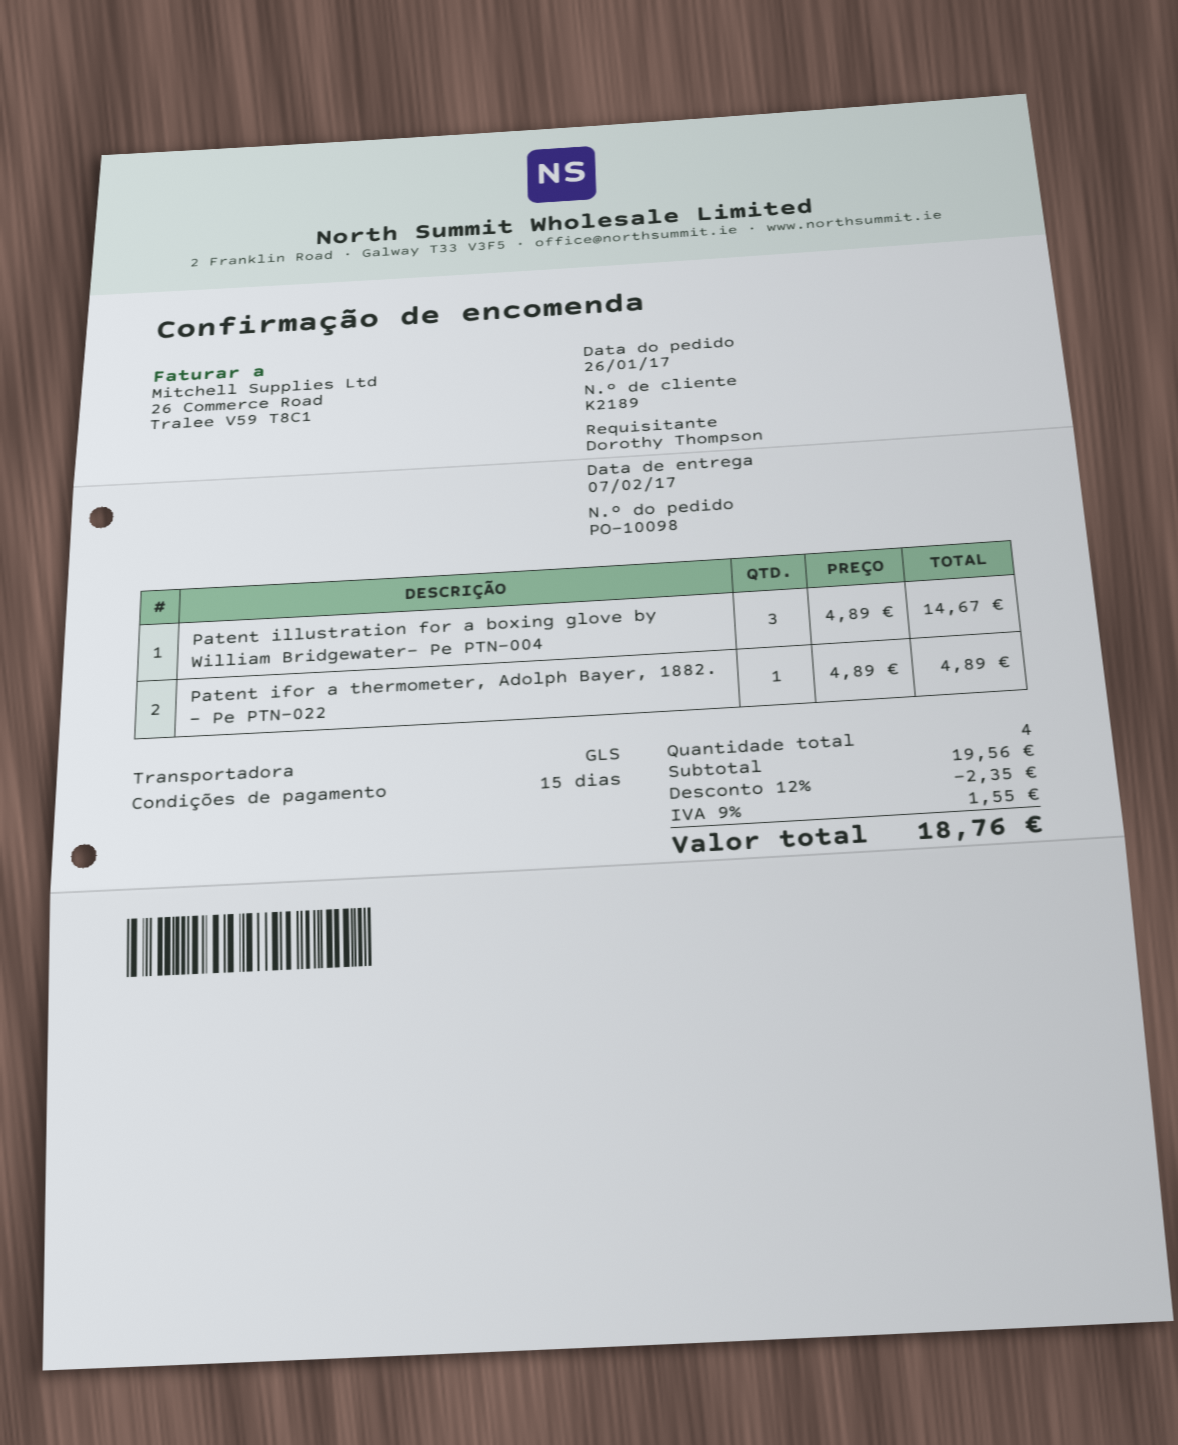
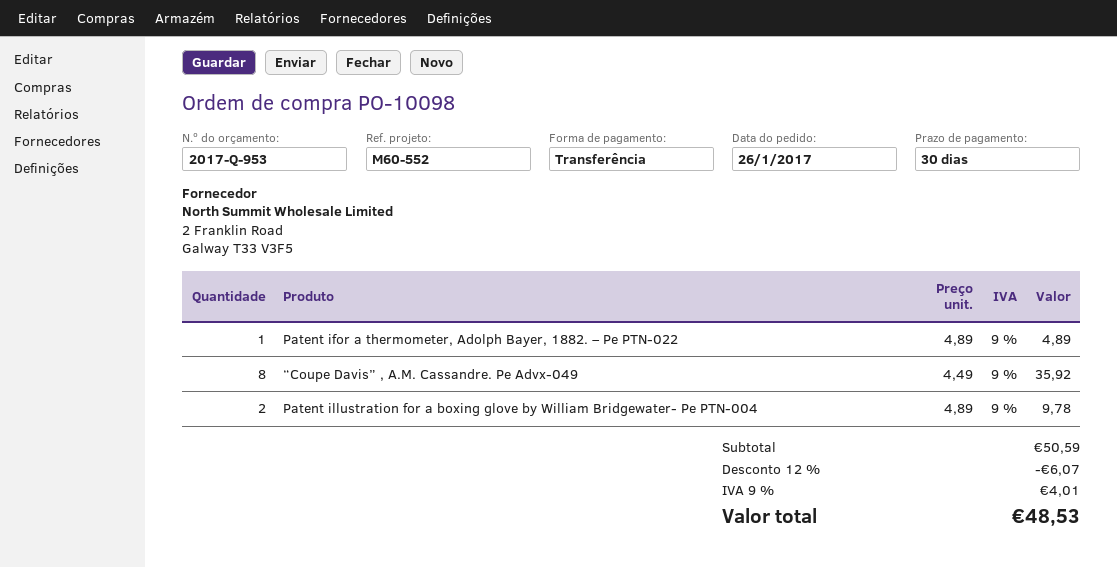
payment terms: 15 days -> 30 days
Patent illustration for a boxing glove by William Bridgewater- Pe PTN-004: 3 x 4.89 = 14.67 -> 2 x 4.89 = 9.78
“Coupe Davis” , A.M. Cassandre. Pe Advx-049: none -> 8 x 4.49 = 35.92
subtotal: 19.56 -> 50.59
discount: 12% = 2.35 -> 12% = 6.07
tax: 9% = 1.55 -> 9% = 4.01
total: 18.76 -> 48.53

